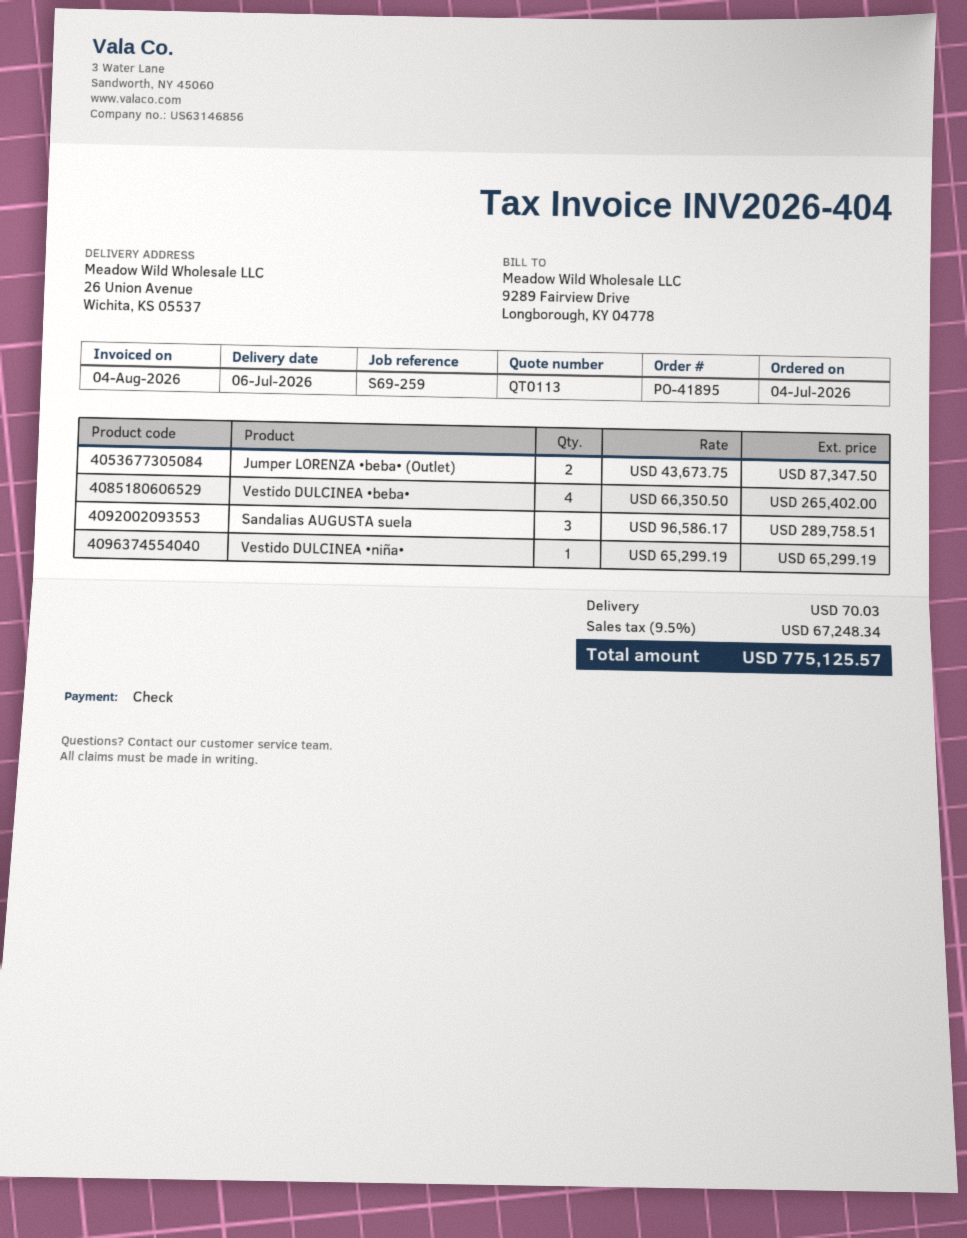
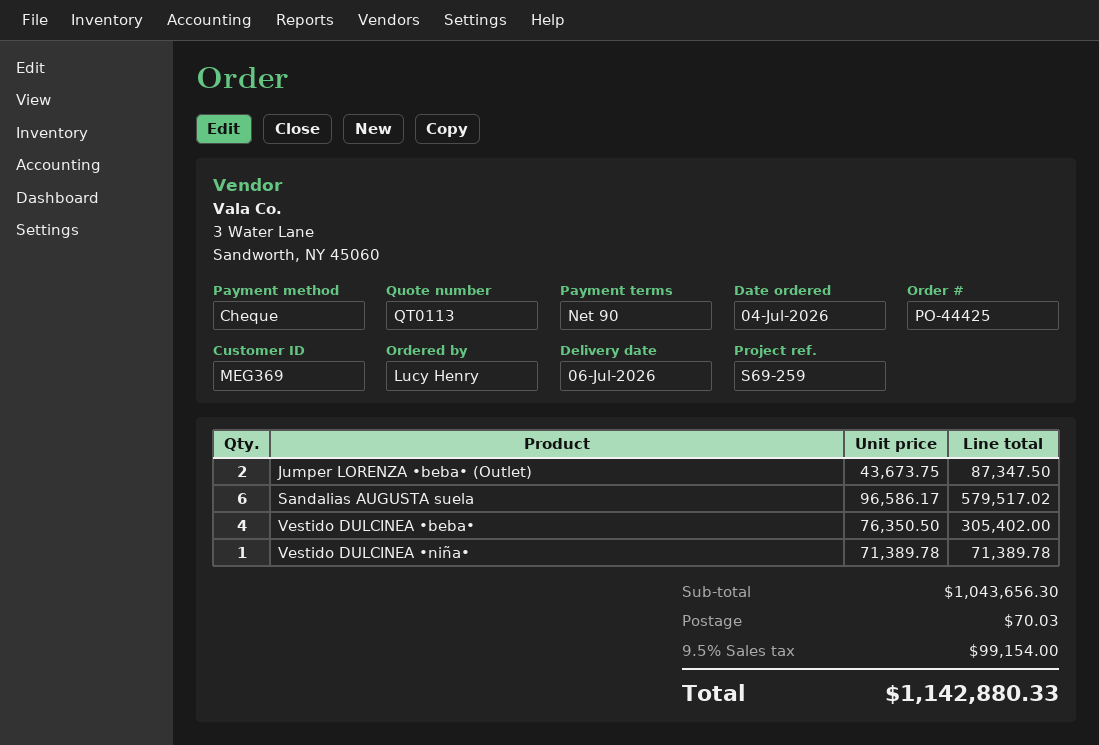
order number: PO-41895 -> PO-44425
Vestido DULCINEA •beba•: 4 x 66350.50 = 265402.00 -> 4 x 76350.50 = 305402.00
Sandalias AUGUSTA suela: 3 x 96586.17 = 289758.51 -> 6 x 96586.17 = 579517.02
Vestido DULCINEA •niña•: 1 x 65299.19 = 65299.19 -> 1 x 71389.78 = 71389.78
tax: 9.5% = 67248.34 -> 9.5% = 99154.00
total: 775125.57 -> 1142880.33

